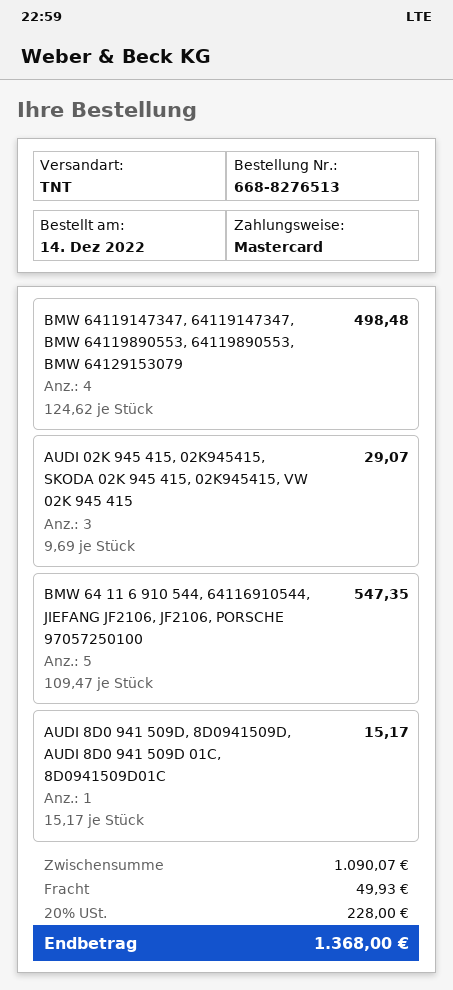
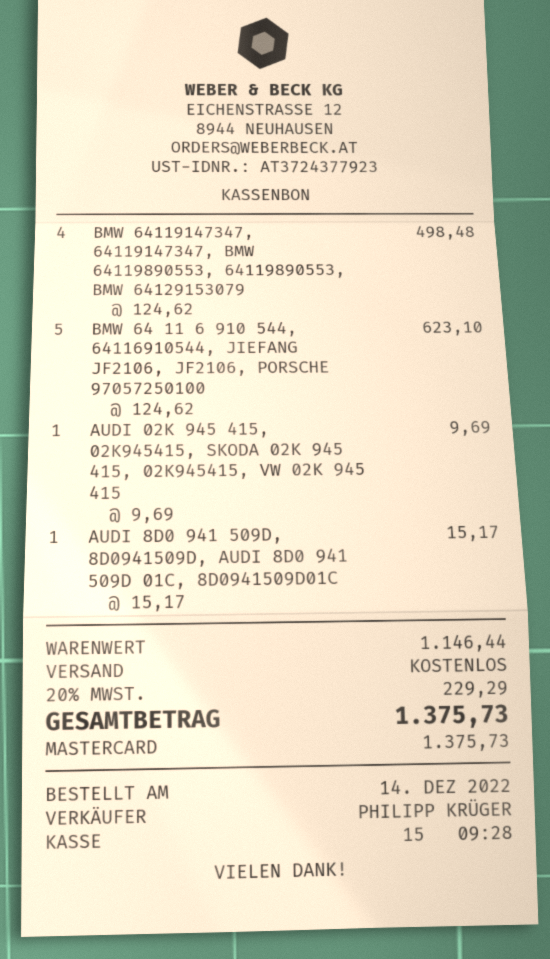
AUDI 02K 945 415, 02K945415, SKODA 02K 945 415, 02K945415, VW 02K 945 415: 3 x 9.69 = 29.07 -> 1 x 9.69 = 9.69
BMW 64 11 6 910 544, 64116910544, JIEFANG JF2106, JF2106, PORSCHE 97057250100: 5 x 109.47 = 547.35 -> 5 x 124.62 = 623.10
subtotal: 1090.07 -> 1146.44
shipping: 49.93 -> 0.00
tax: 20% = 228.00 -> 20% = 229.29
total: 1368.00 -> 1375.73

